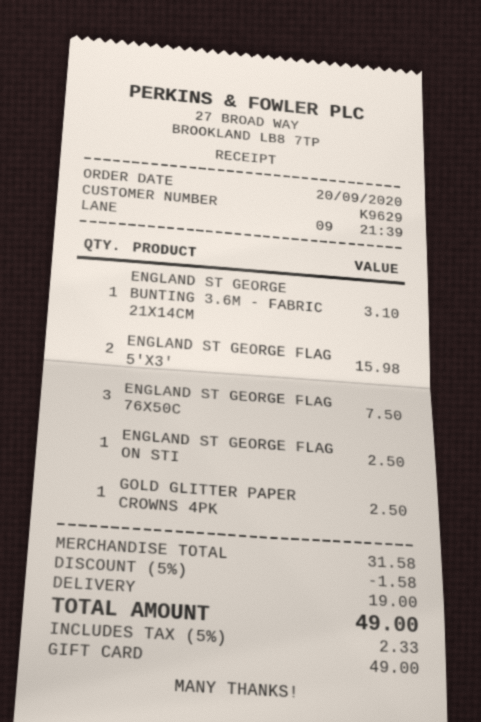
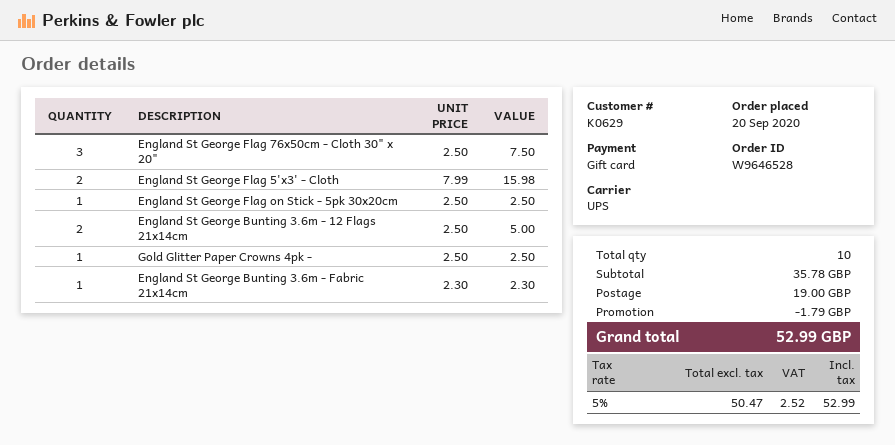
customer number: K9629 -> K0629
ENGLAND ST GEORGE BUNTING 3.6M - FABRIC 21X14CM: 1 for 3.10 -> 1 for 2.30
England St George Bunting 3.6m - 12 Flags 21x14cm: none -> 2 for 5.00
subtotal: 31.58 -> 35.78
discount: 1.58 -> 1.79
tax: 5% = 2.33 -> 5% = 2.52
total: 49.00 -> 52.99

